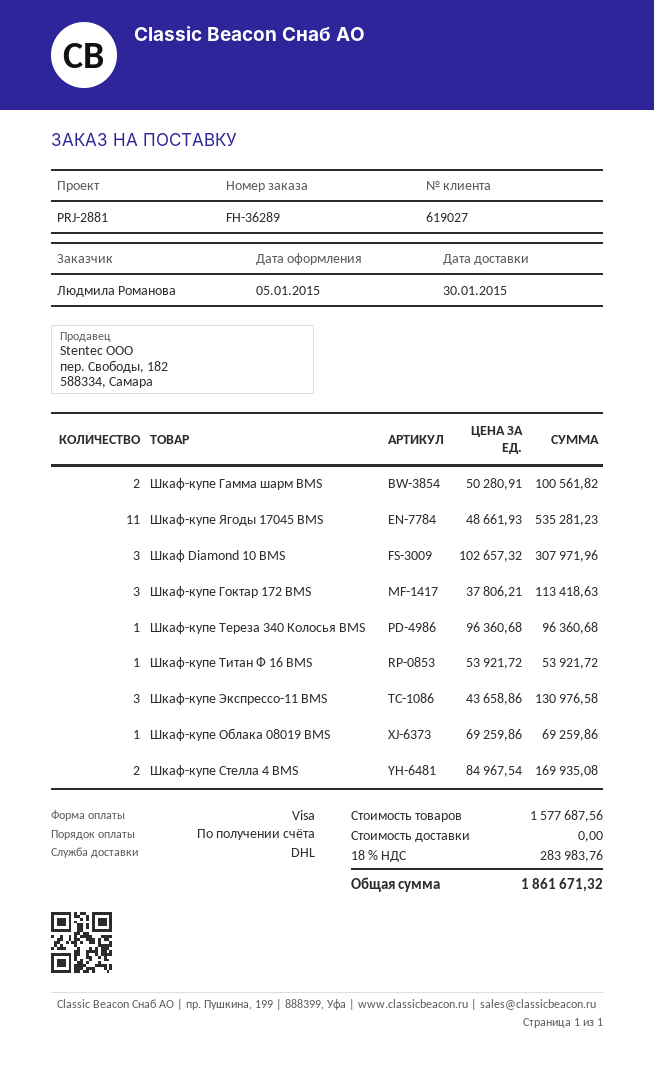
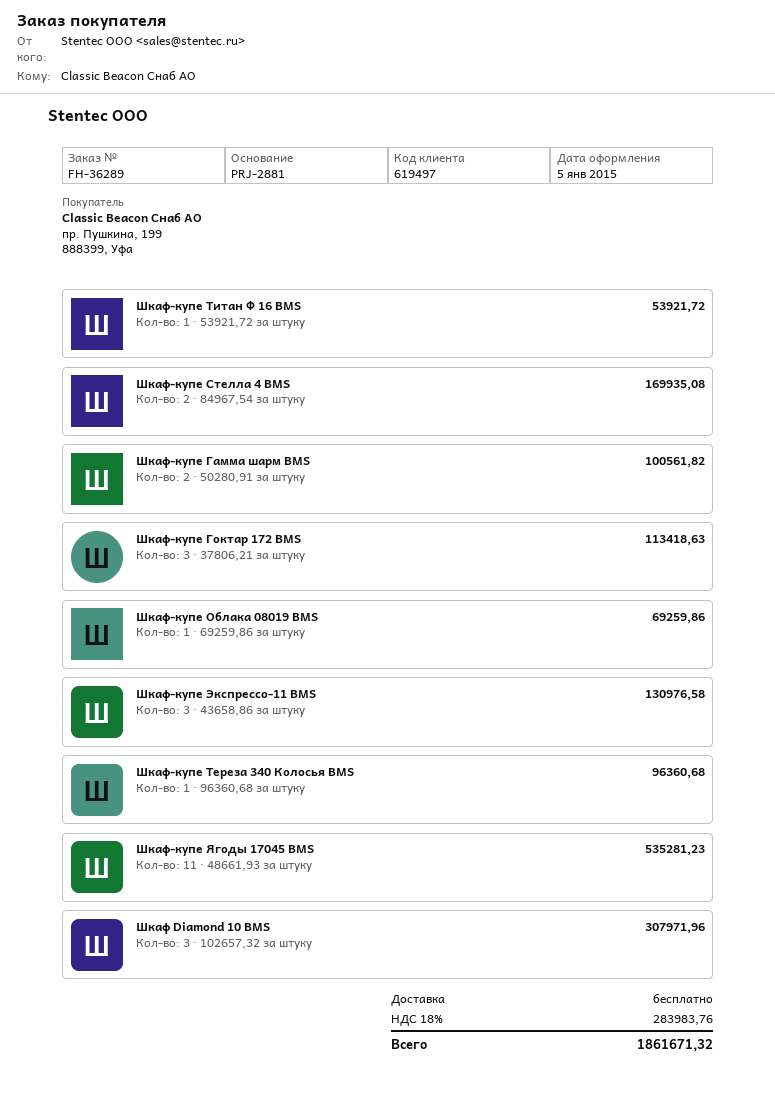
customer number: 619027 -> 619497

